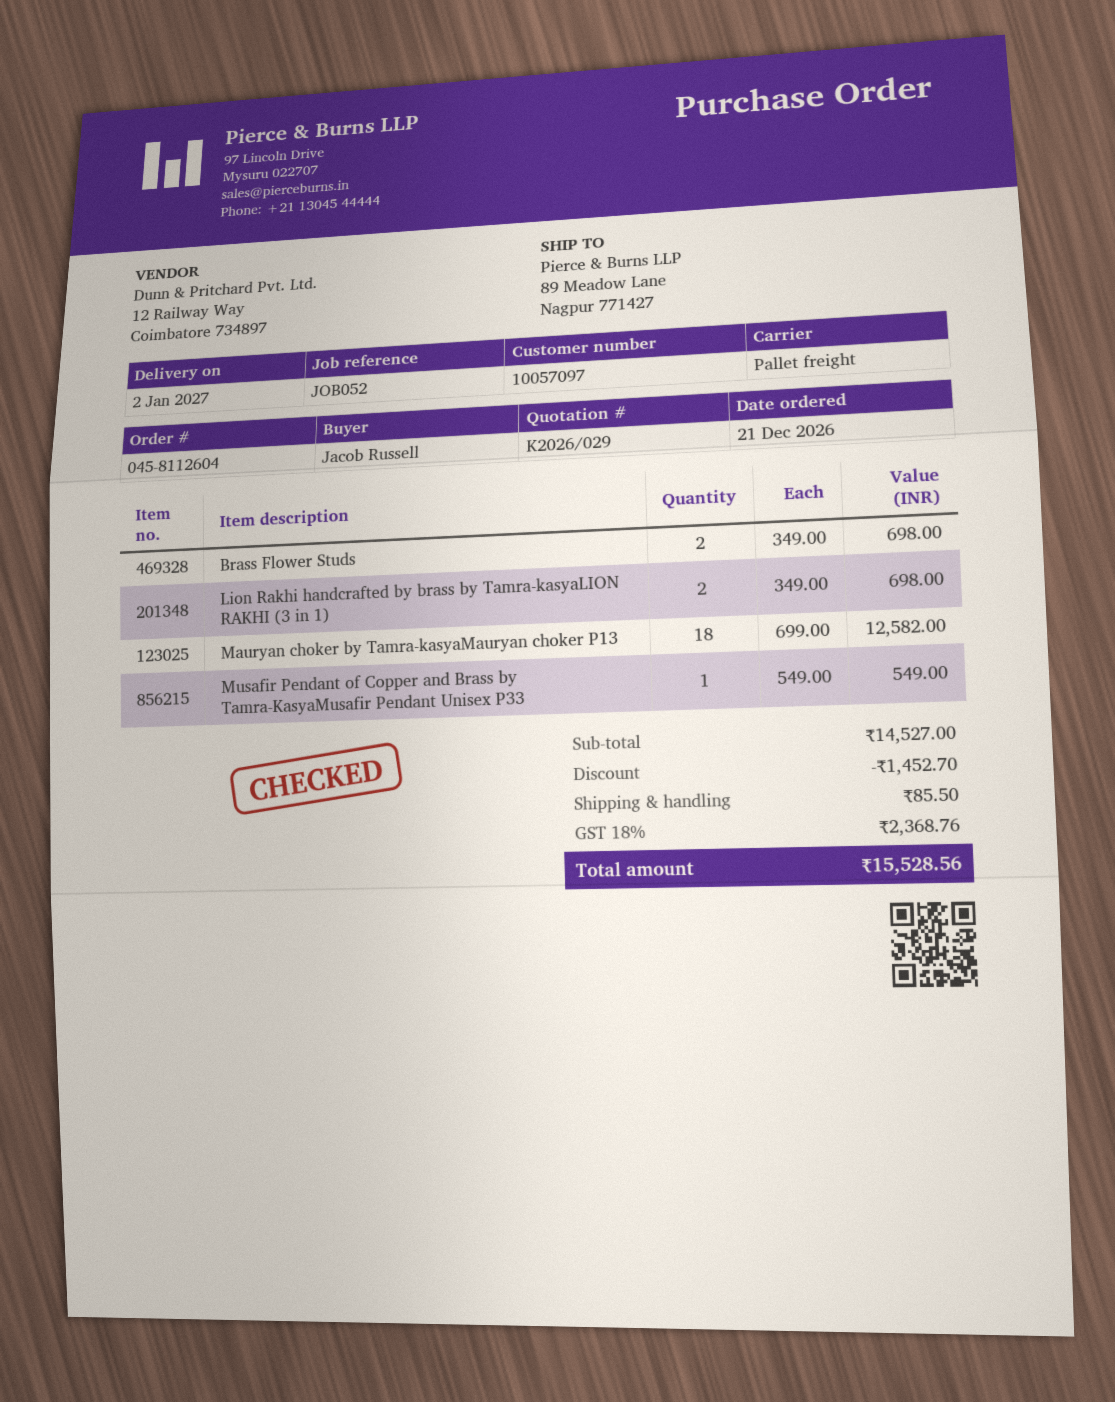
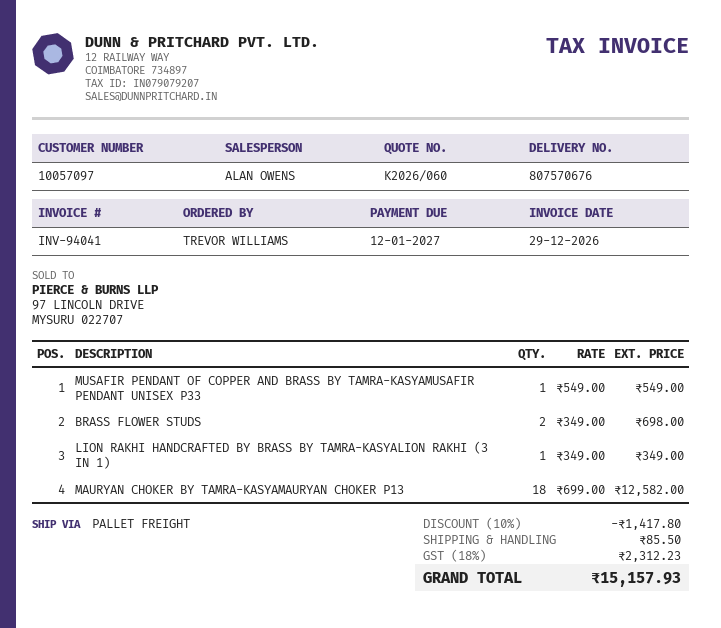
quote number: K2026/029 -> K2026/060
ordered by: Jacob Russell -> TREVOR WILLIAMS
Lion Rakhi handcrafted by brass by Tamra-kasyaLION RAKHI (3 in 1): 2 x 349.00 = 698.00 -> 1 x 349.00 = 349.00
discount: 1452.70 -> 1417.80
tax: 18% = 2368.76 -> 18% = 2312.23
total: 15528.56 -> 15157.93

